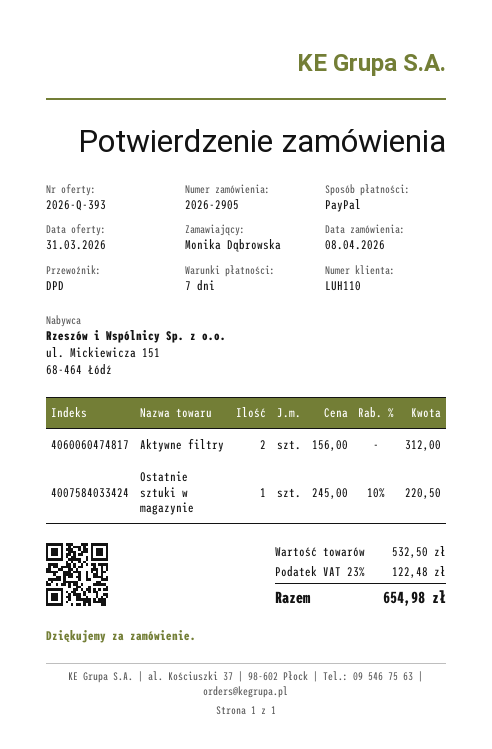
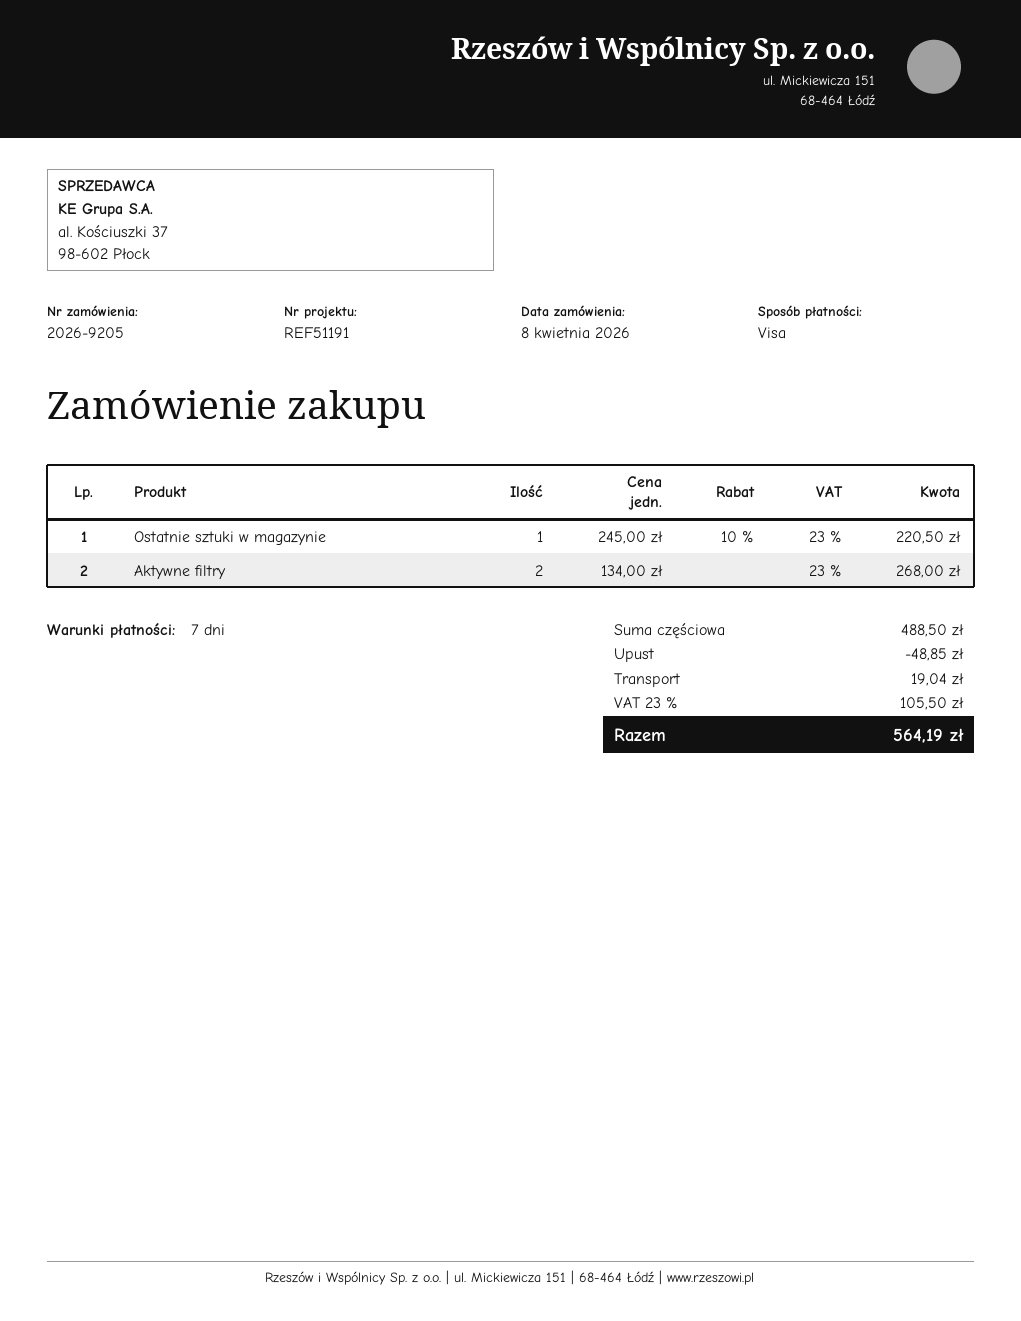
order number: 2026-2905 -> 2026-9205
payment method: PayPal -> Visa
Aktywne filtry: 2 x 156.00 = 312.00 -> 2 x 134.00 = 268.00
subtotal: 532.50 -> 488.50
discount: none -> 48.85
shipping: none -> 19.04
tax: 23% = 122.48 -> 23% = 105.50
total: 654.98 -> 564.19

